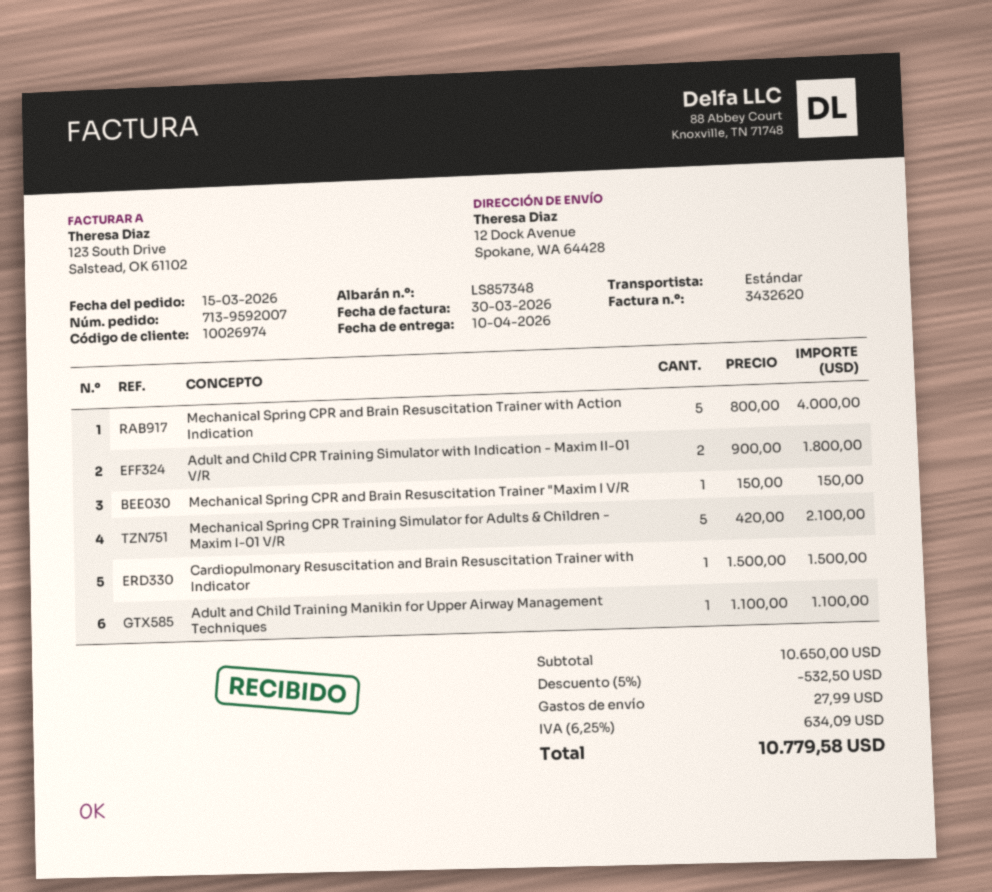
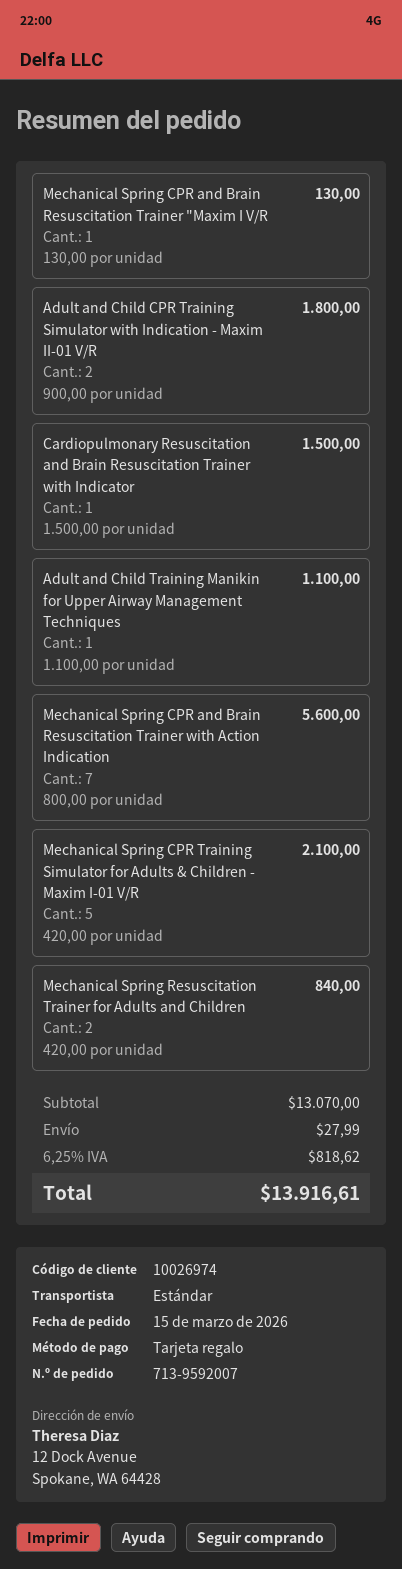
Mechanical Spring CPR and Brain Resuscitation Trainer with Action Indication: 5 x 800.00 = 4000.00 -> 7 x 800.00 = 5600.00
Mechanical Spring CPR and Brain Resuscitation Trainer "Maxim I V/R: 1 x 150.00 = 150.00 -> 1 x 130.00 = 130.00
Mechanical Spring Resuscitation Trainer for Adults and Children: none -> 2 x 420.00 = 840.00
subtotal: 10650.00 -> 13070.00
discount: 5% = 532.50 -> none
tax: 6.25% = 634.09 -> 6.25% = 818.62
total: 10779.58 -> 13916.61

